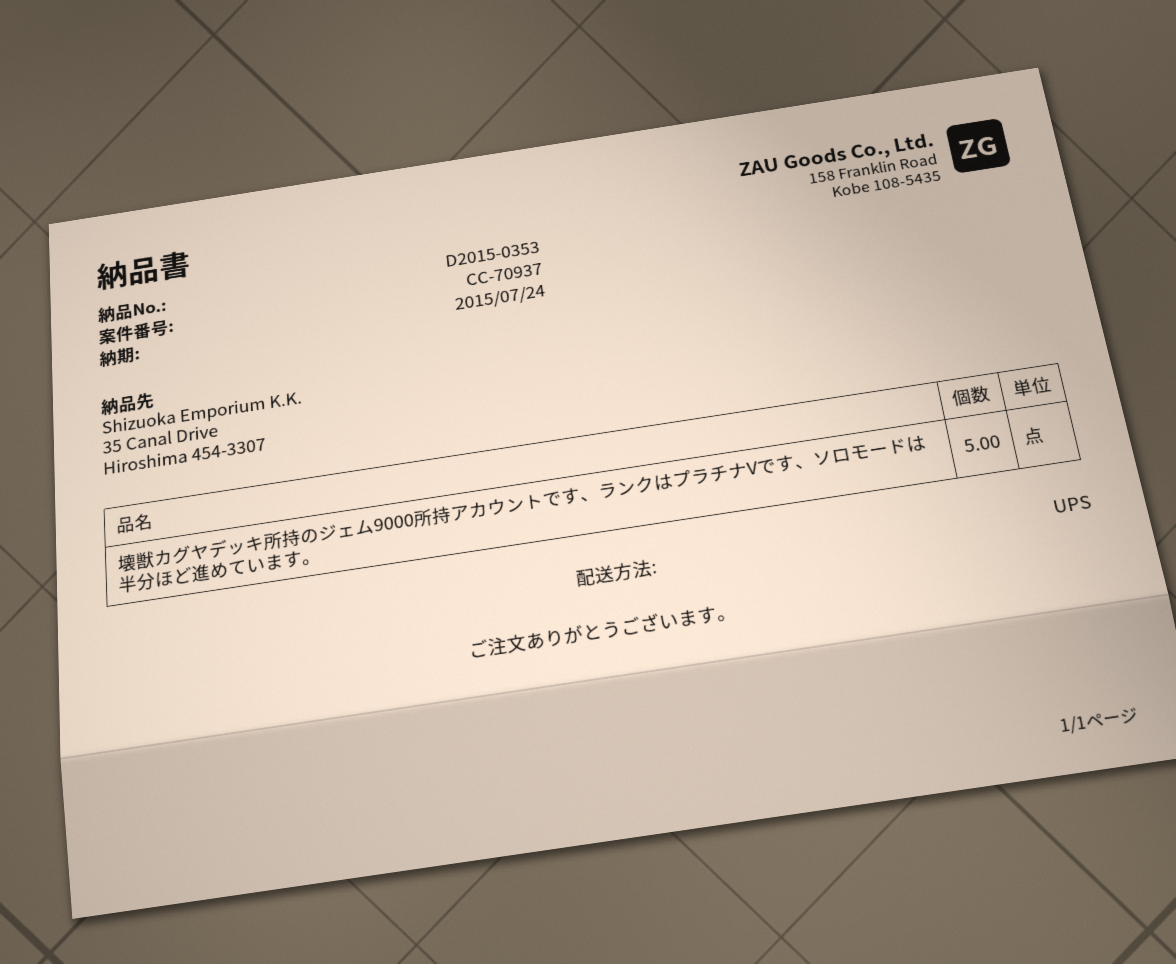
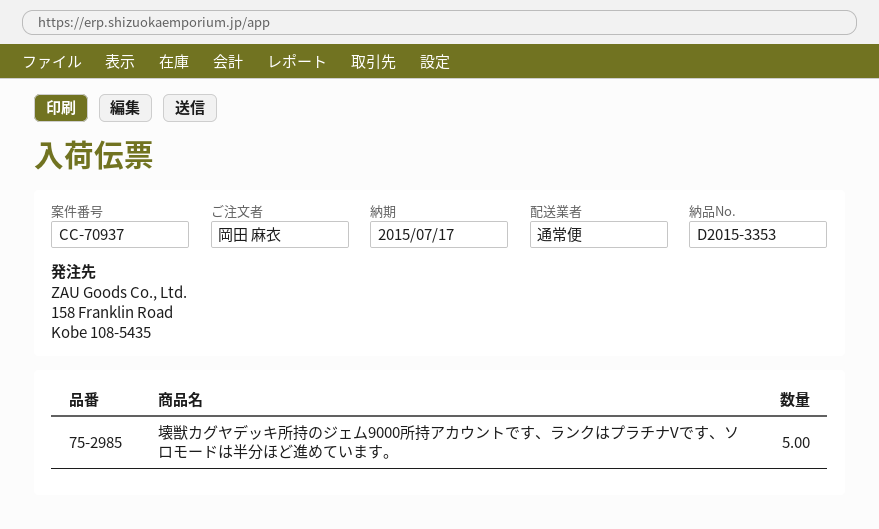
delivery note number: D2015-0353 -> D2015-3353
delivery date: 2015-07-24 -> 2015-07-17
shipping method: UPS -> standard

